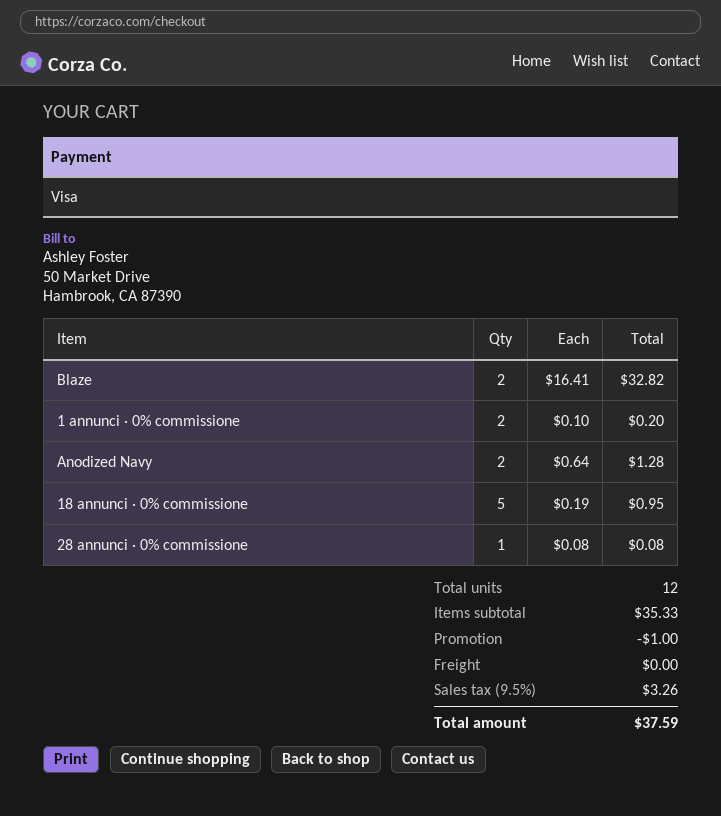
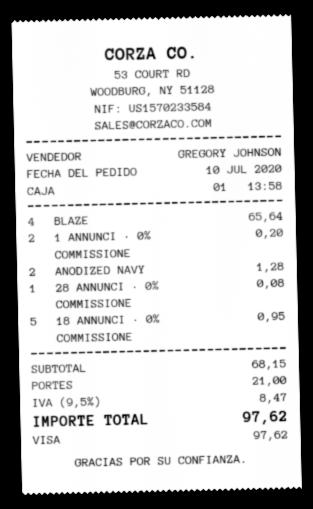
Blaze: 2 for 32.82 -> 4 for 65.64
subtotal: 35.33 -> 68.15
discount: 1.00 -> none
shipping: 0.00 -> 21.00
tax: 9.5% = 3.26 -> 9.5% = 8.47
total: 37.59 -> 97.62

